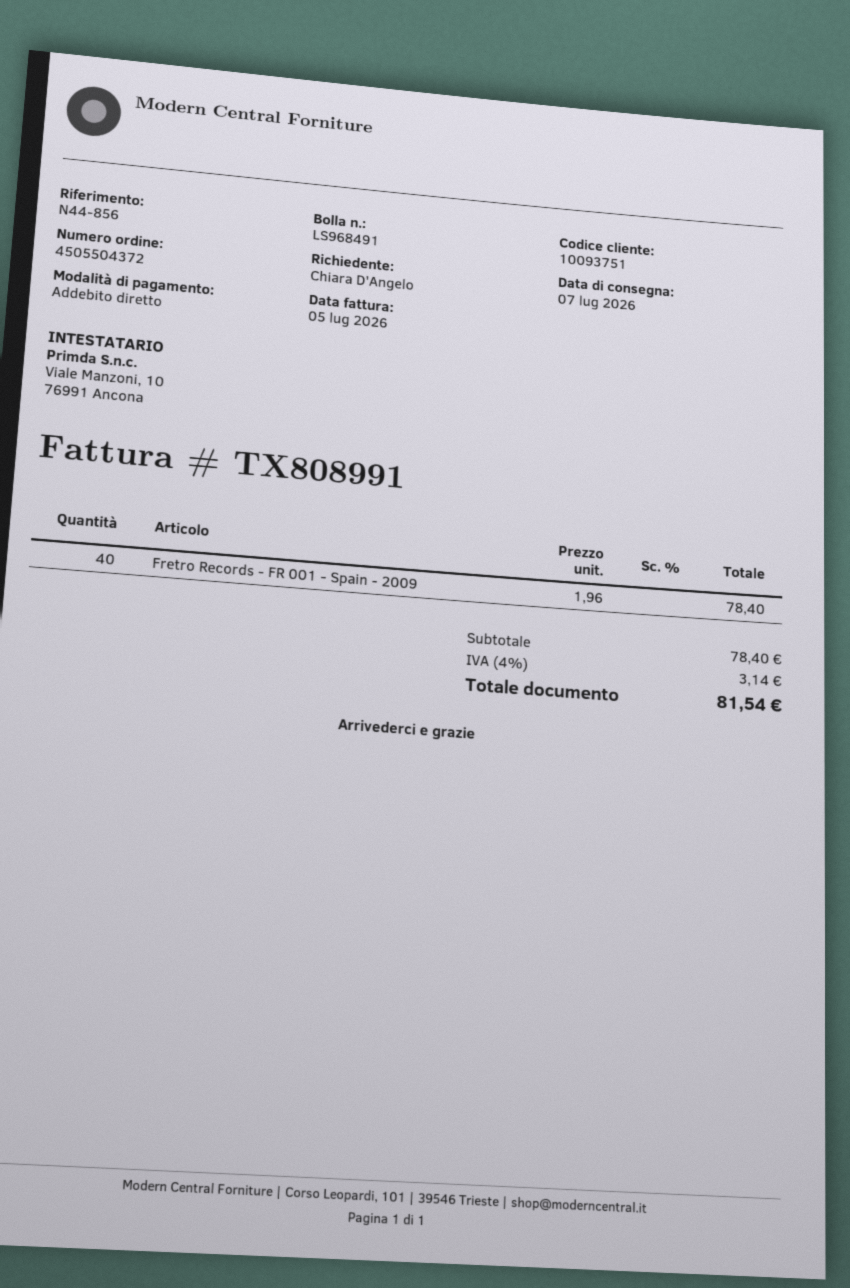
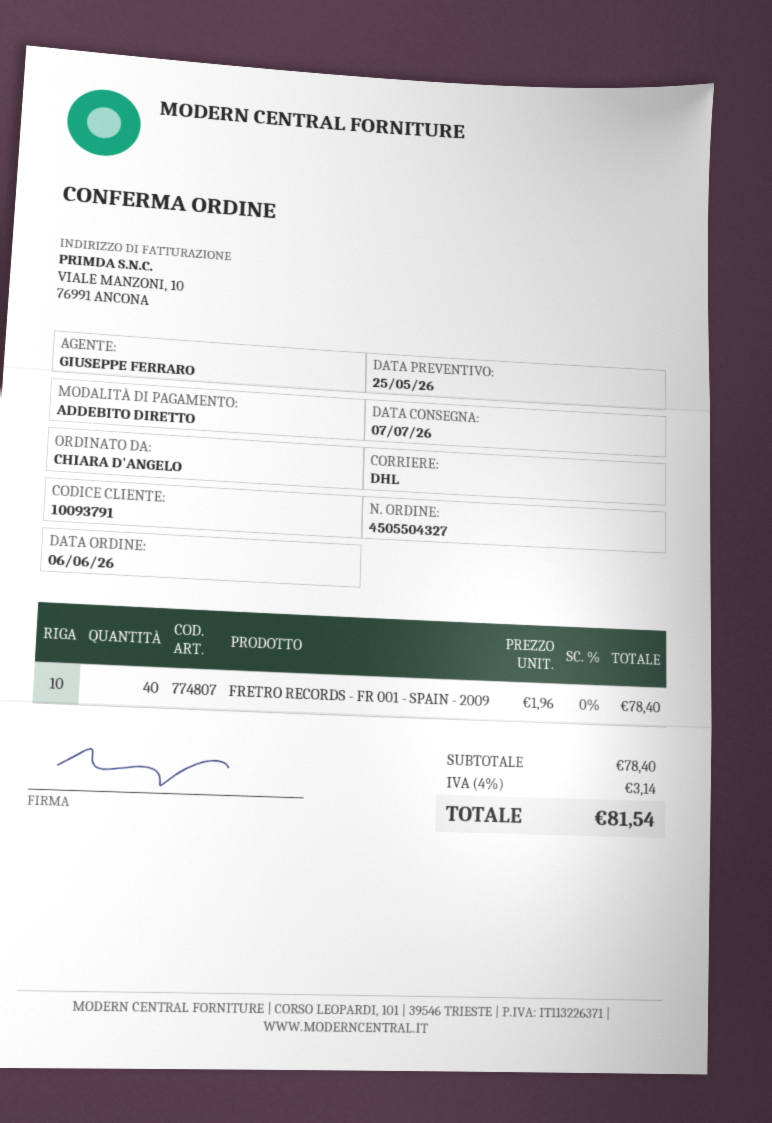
order number: 4505504372 -> 4505504327
customer number: 10093751 -> 10093791

